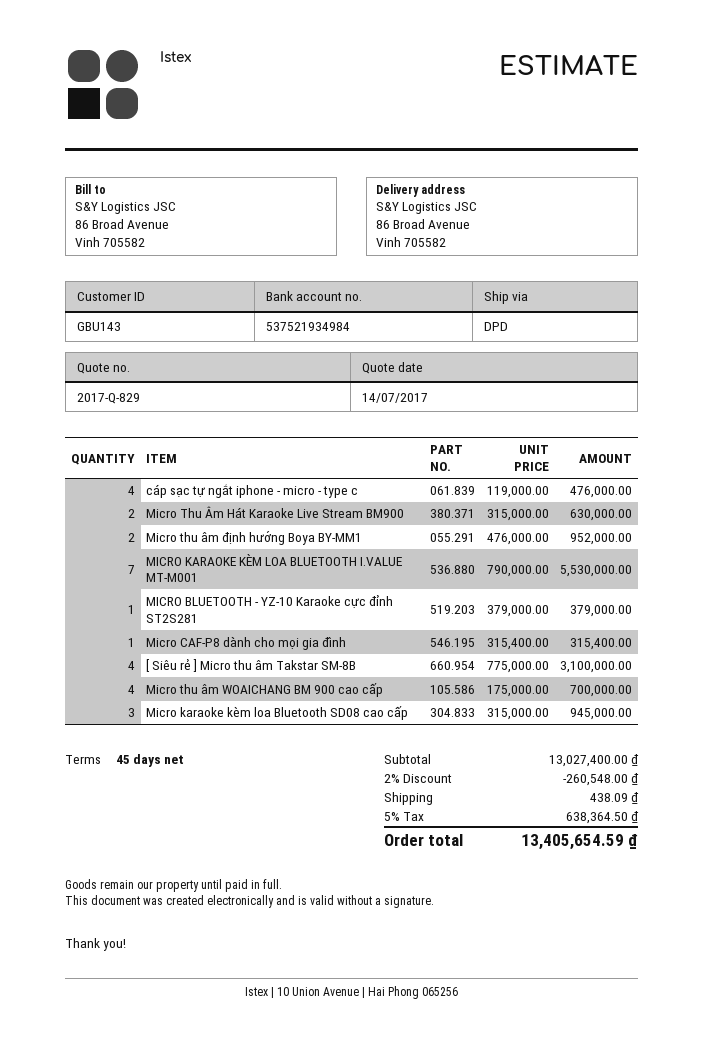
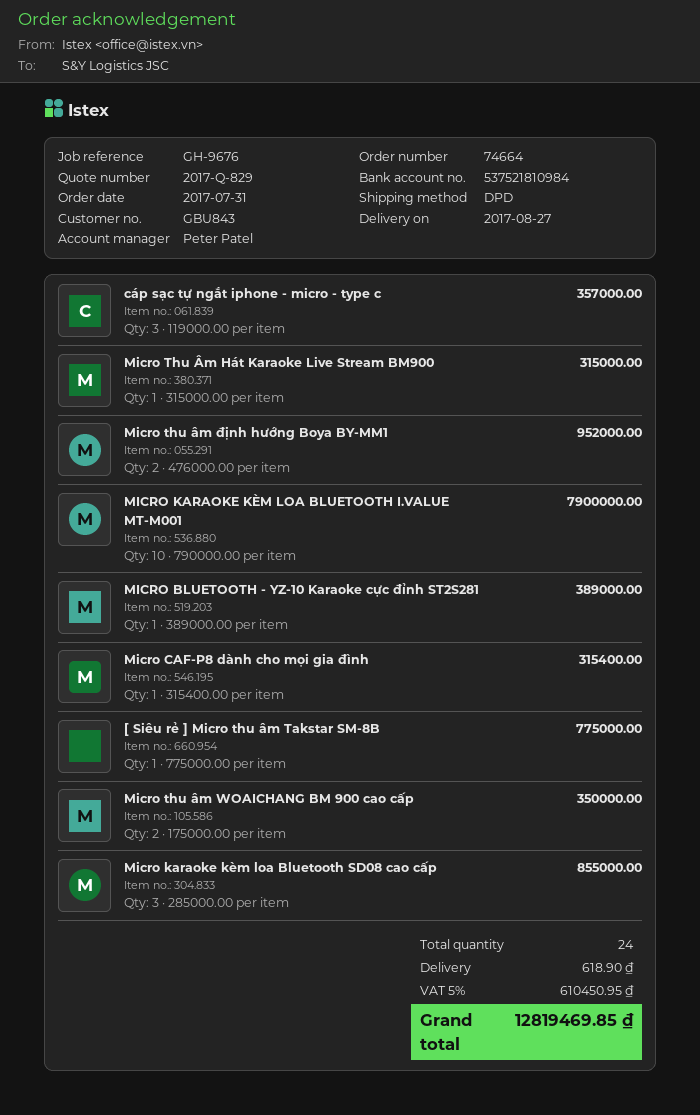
customer number: GBU143 -> GBU843
bank account: 537521934984 -> 537521810984
cáp sạc tự ngắt iphone - micro - type c: 4 x 119000.00 = 476000.00 -> 3 x 119000.00 = 357000.00
Micro Thu Âm Hát Karaoke Live Stream BM900: 2 x 315000.00 = 630000.00 -> 1 x 315000.00 = 315000.00
MICRO KARAOKE KÈM LOA BLUETOOTH I.VALUE MT-M001: 7 x 790000.00 = 5530000.00 -> 10 x 790000.00 = 7900000.00
MICRO BLUETOOTH - YZ-10 Karaoke cực đỉnh ST2S281: 1 x 379000.00 = 379000.00 -> 1 x 389000.00 = 389000.00
[ Siêu rẻ ] Micro thu âm Takstar SM-8B: 4 x 775000.00 = 3100000.00 -> 1 x 775000.00 = 775000.00
Micro thu âm WOAICHANG BM 900 cao cấp: 4 x 175000.00 = 700000.00 -> 2 x 175000.00 = 350000.00
Micro karaoke kèm loa Bluetooth SD08 cao cấp: 3 x 315000.00 = 945000.00 -> 3 x 285000.00 = 855000.00
discount: 2% = 260548.00 -> none
shipping: 438.09 -> 618.90
tax: 5% = 638364.50 -> 5% = 610450.95
total: 13405654.59 -> 12819469.85

